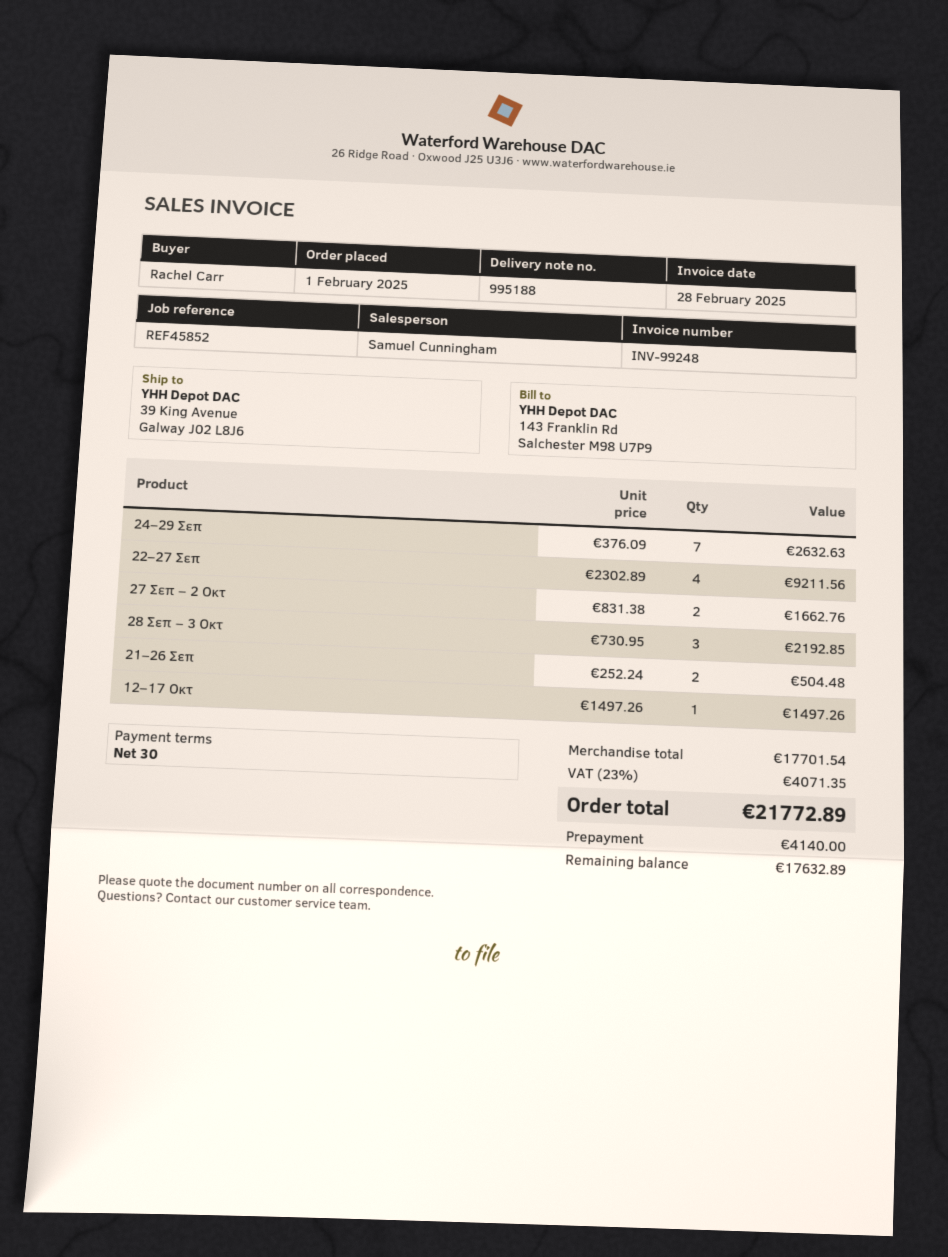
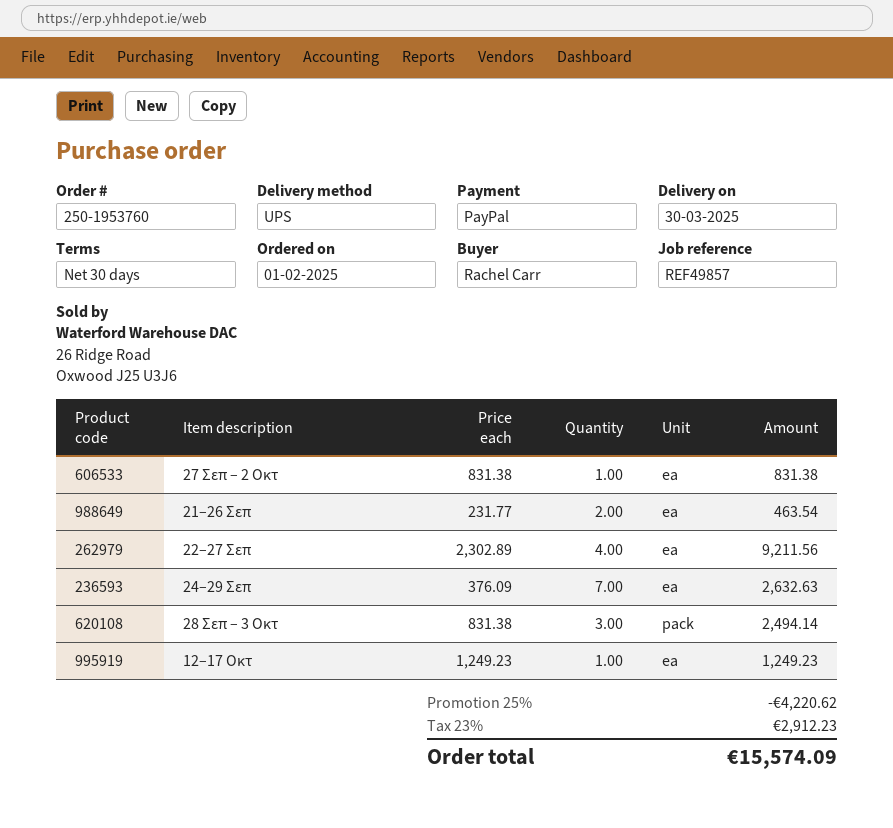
reference: REF45852 -> REF49857
27 Σεπ – 2 Οκτ: 2 x 831.38 = 1662.76 -> 1 x 831.38 = 831.38
28 Σεπ – 3 Οκτ: 3 x 730.95 = 2192.85 -> 3 x 831.38 = 2494.14
21–26 Σεπ: 2 x 252.24 = 504.48 -> 2 x 231.77 = 463.54
12–17 Οκτ: 1 x 1497.26 = 1497.26 -> 1 x 1249.23 = 1249.23
discount: none -> 25% = 4220.62
tax: 23% = 4071.35 -> 23% = 2912.23
total: 21772.89 -> 15574.09

